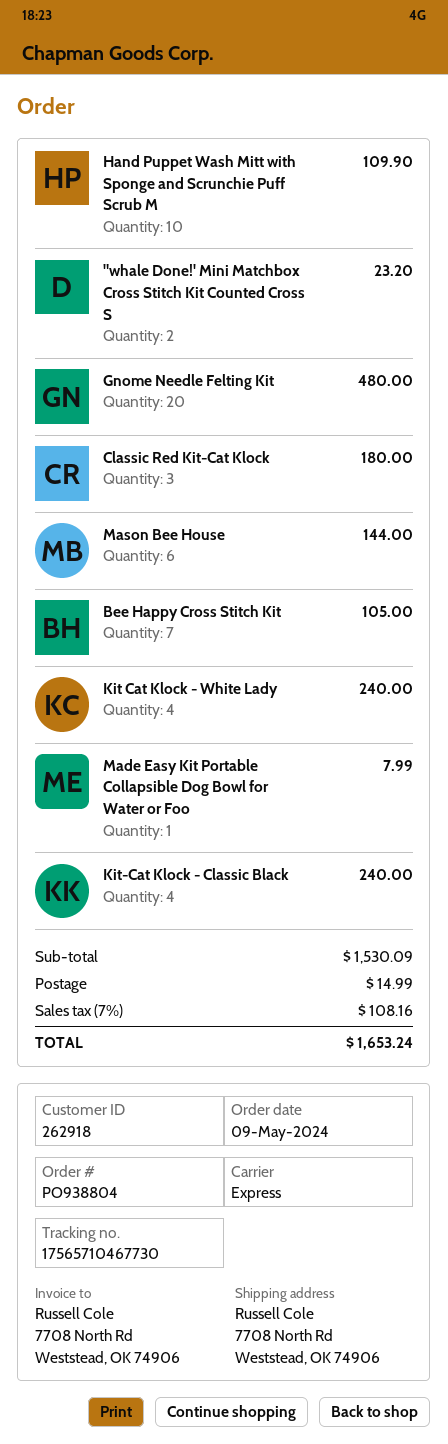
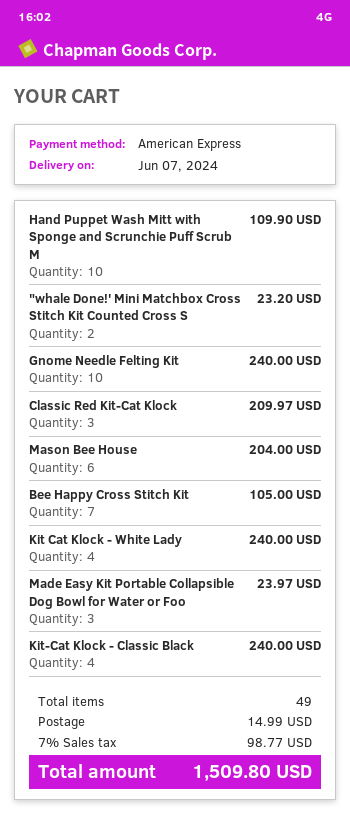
Gnome Needle Felting Kit: 20 for 480.00 -> 10 for 240.00
Classic Red Kit-Cat Klock: 3 for 180.00 -> 3 for 209.97
Mason Bee House: 6 for 144.00 -> 6 for 204.00
Made Easy Kit Portable Collapsible Dog Bowl for Water or Foo: 1 for 7.99 -> 3 for 23.97
tax: 7% = 108.16 -> 7% = 98.77
total: 1653.24 -> 1509.80

